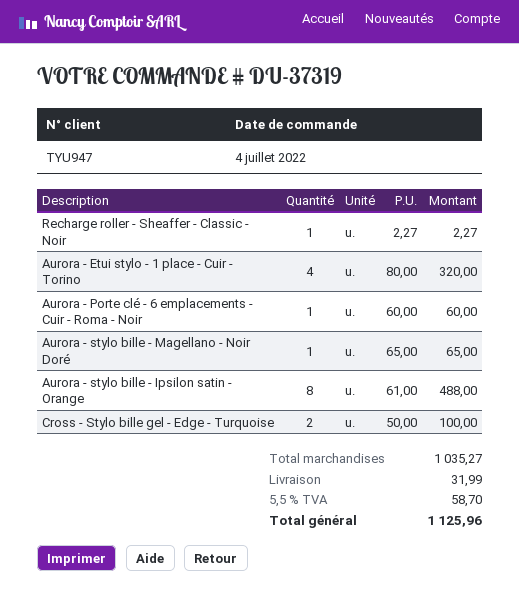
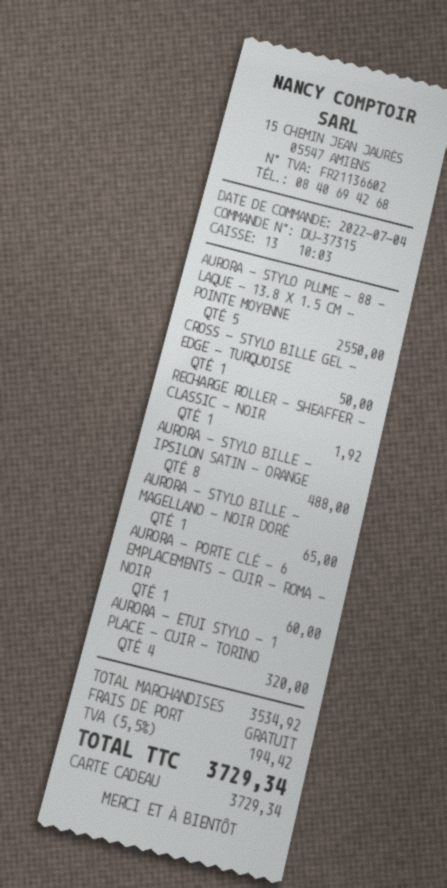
order number: DU-37319 -> DU-37315
Recharge roller - Sheaffer - Classic - Noir: 1 for 2.27 -> 1 for 1.92
Cross - Stylo bille gel - Edge - Turquoise: 2 for 100.00 -> 1 for 50.00
AURORA - STYLO PLUME - 88 - LAQUE - 13.8 X 1.5 CM - POINTE MOYENNE: none -> 5 for 2550.00
subtotal: 1035.27 -> 3534.92
shipping: 31.99 -> 0.00
tax: 5.5% = 58.70 -> 5.5% = 194.42
total: 1125.96 -> 3729.34

